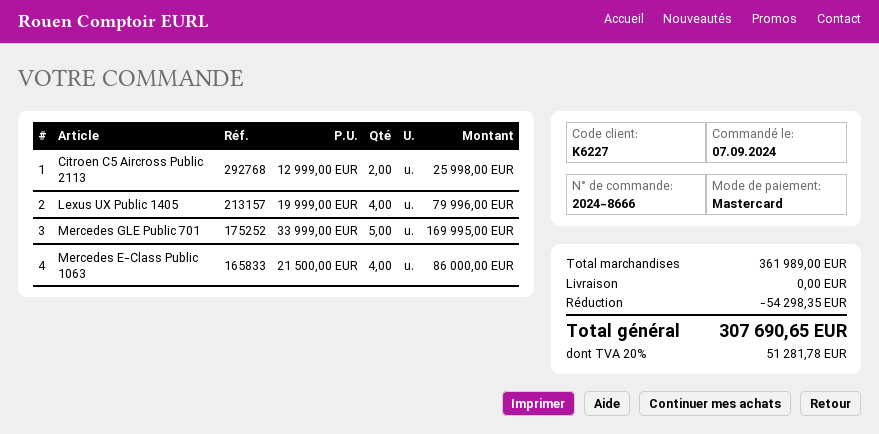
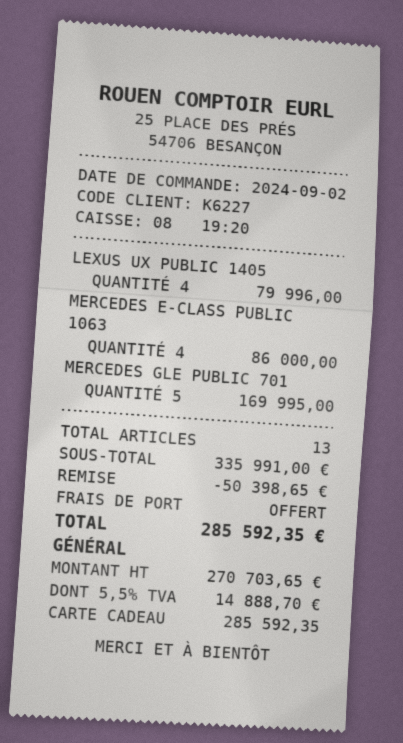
order date: 2024-09-07 -> 2024-09-02
payment method: Mastercard -> gift card
Citroen C5 Aircross Public 2113: 2 for 25998.00 -> none
subtotal: 361989.00 -> 335991.00
discount: 54298.35 -> 50398.65
tax: 20% = 51281.78 -> 5.5% = 14888.70
total: 307690.65 -> 285592.35

